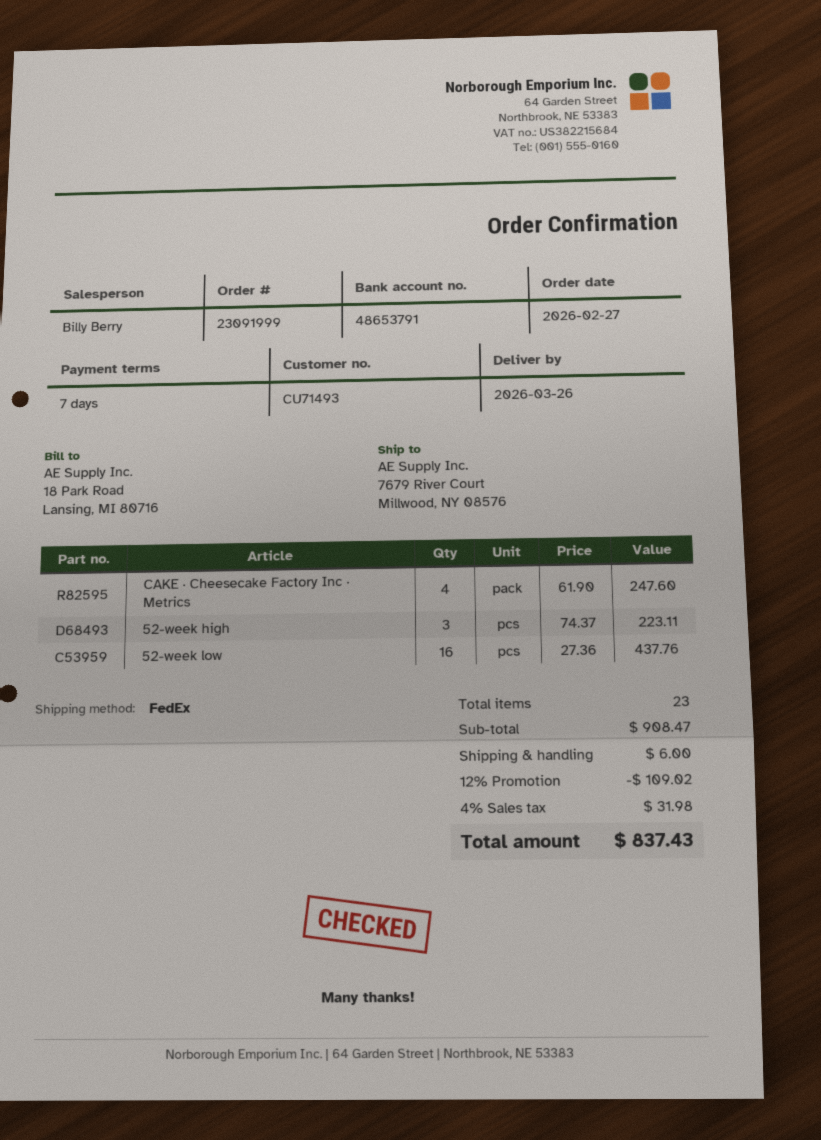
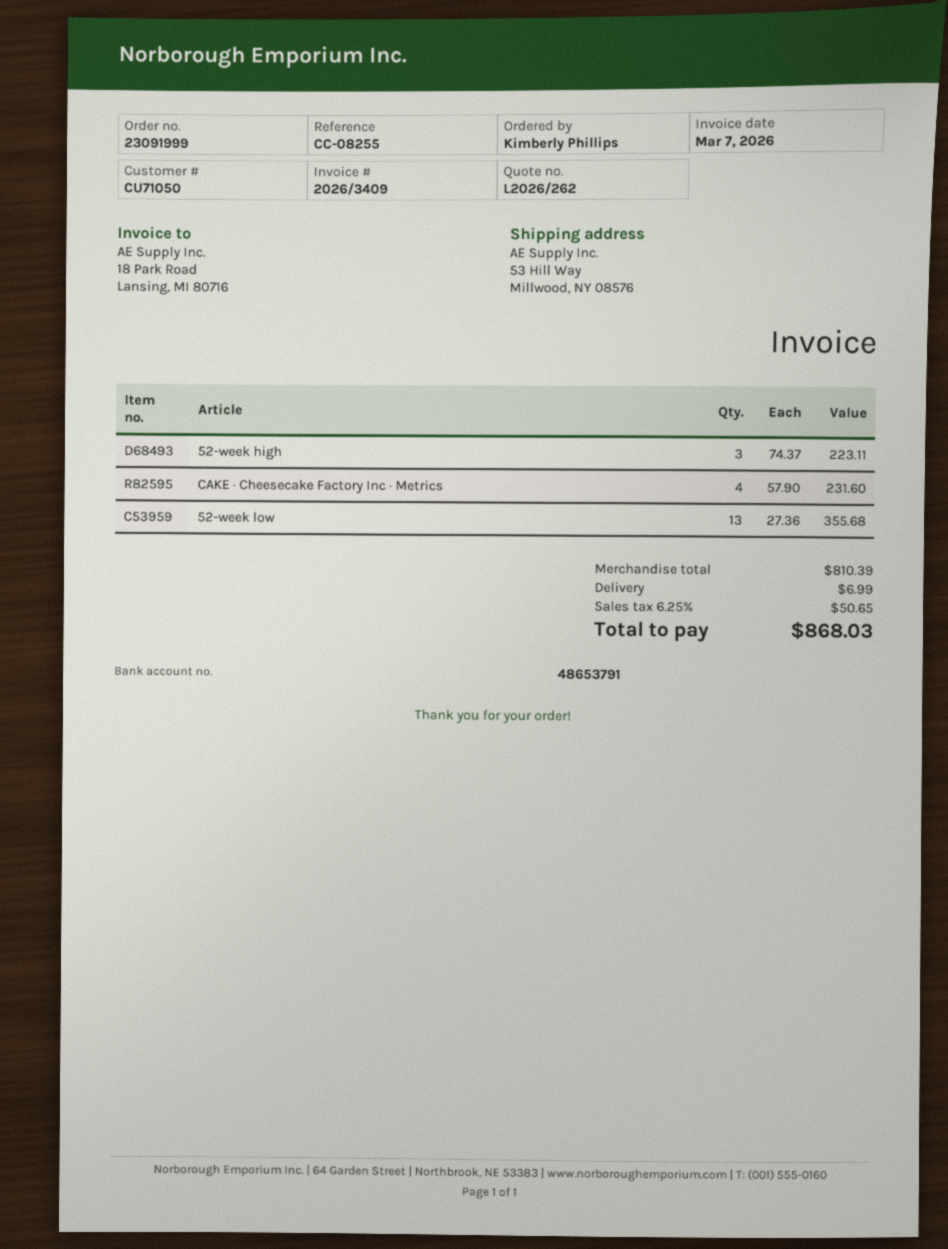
customer number: CU71493 -> CU71050
ship to: 7679 River Court, Millwood, NY 08576 -> 53 Hill Way, Millwood, NY 08576
CAKE · Cheesecake Factory Inc · Metrics: 4 x 61.90 = 247.60 -> 4 x 57.90 = 231.60
52-week low: 16 x 27.36 = 437.76 -> 13 x 27.36 = 355.68
subtotal: 908.47 -> 810.39
discount: 12% = 109.02 -> none
shipping: 6.00 -> 6.99
tax: 4% = 31.98 -> 6.25% = 50.65
total: 837.43 -> 868.03

